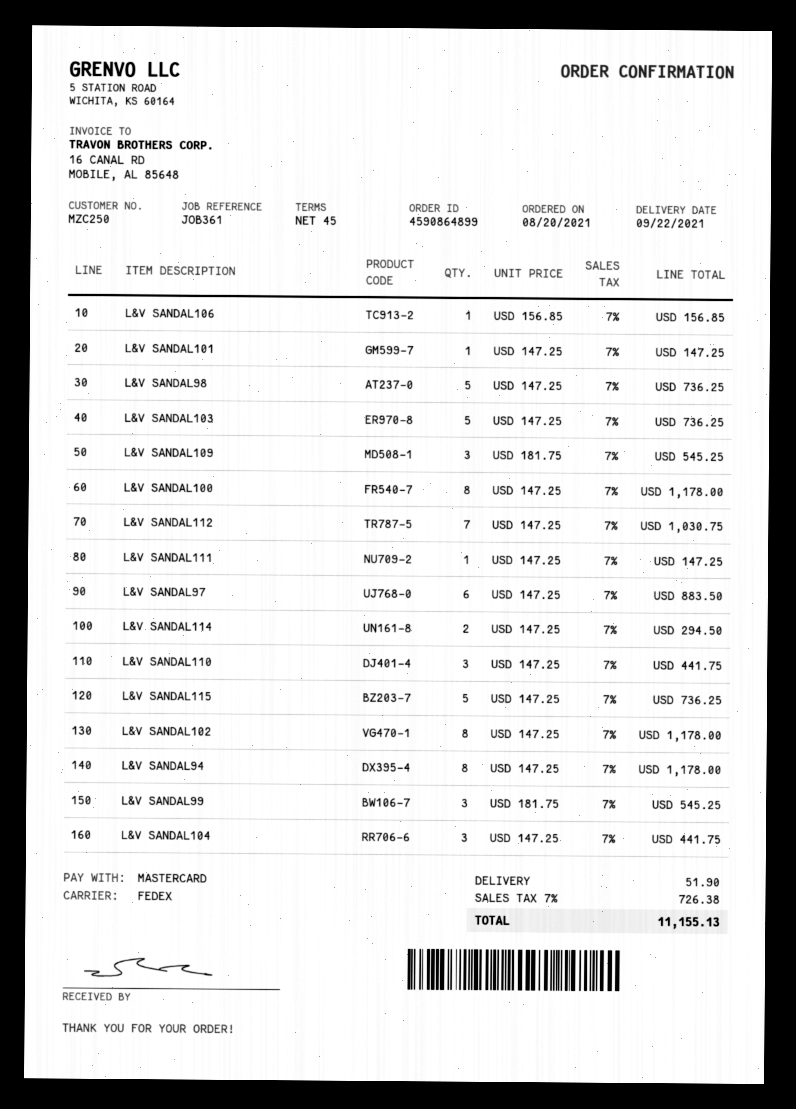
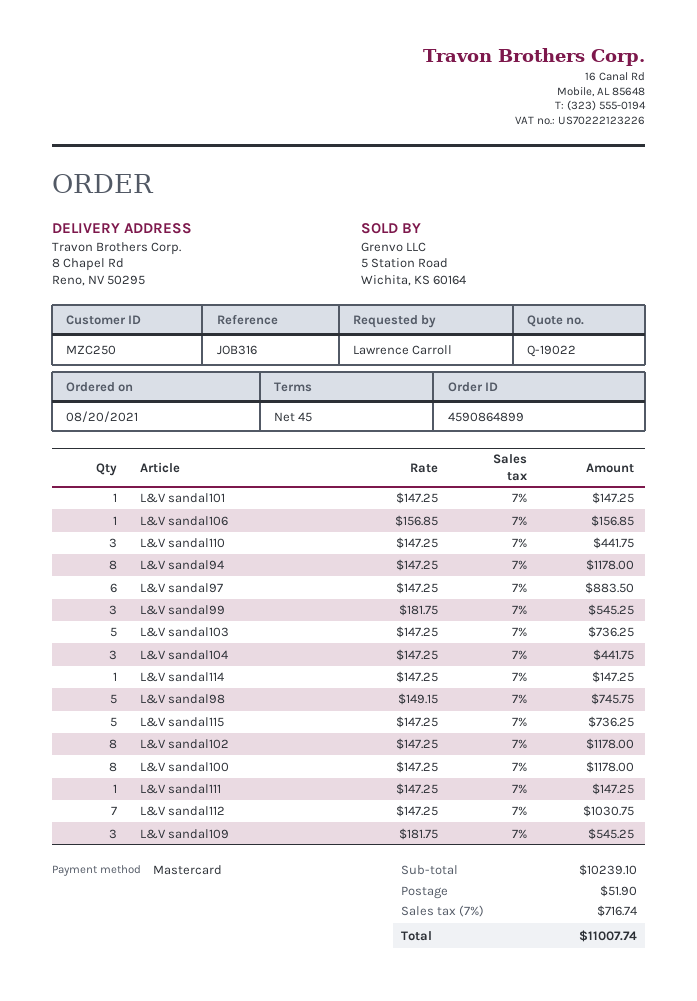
reference: JOB361 -> JOB316
L&V SANDAL98: 5 x 147.25 = 736.25 -> 5 x 149.15 = 745.75
L&V SANDAL114: 2 x 147.25 = 294.50 -> 1 x 147.25 = 147.25
tax: 7% = 726.38 -> 7% = 716.74
total: 11155.13 -> 11007.74

